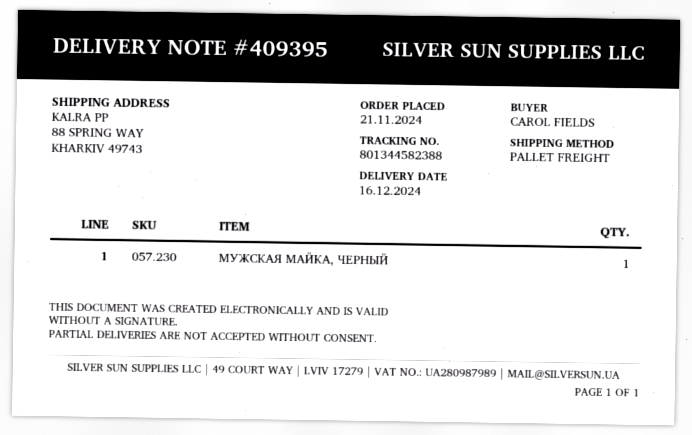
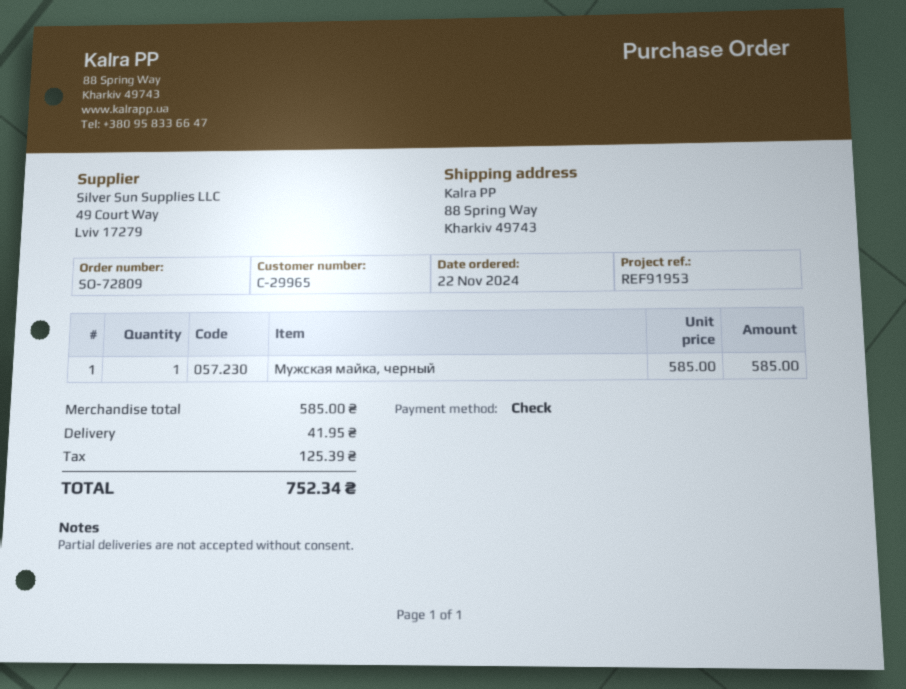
order date: 2024-11-21 -> 2024-11-22

